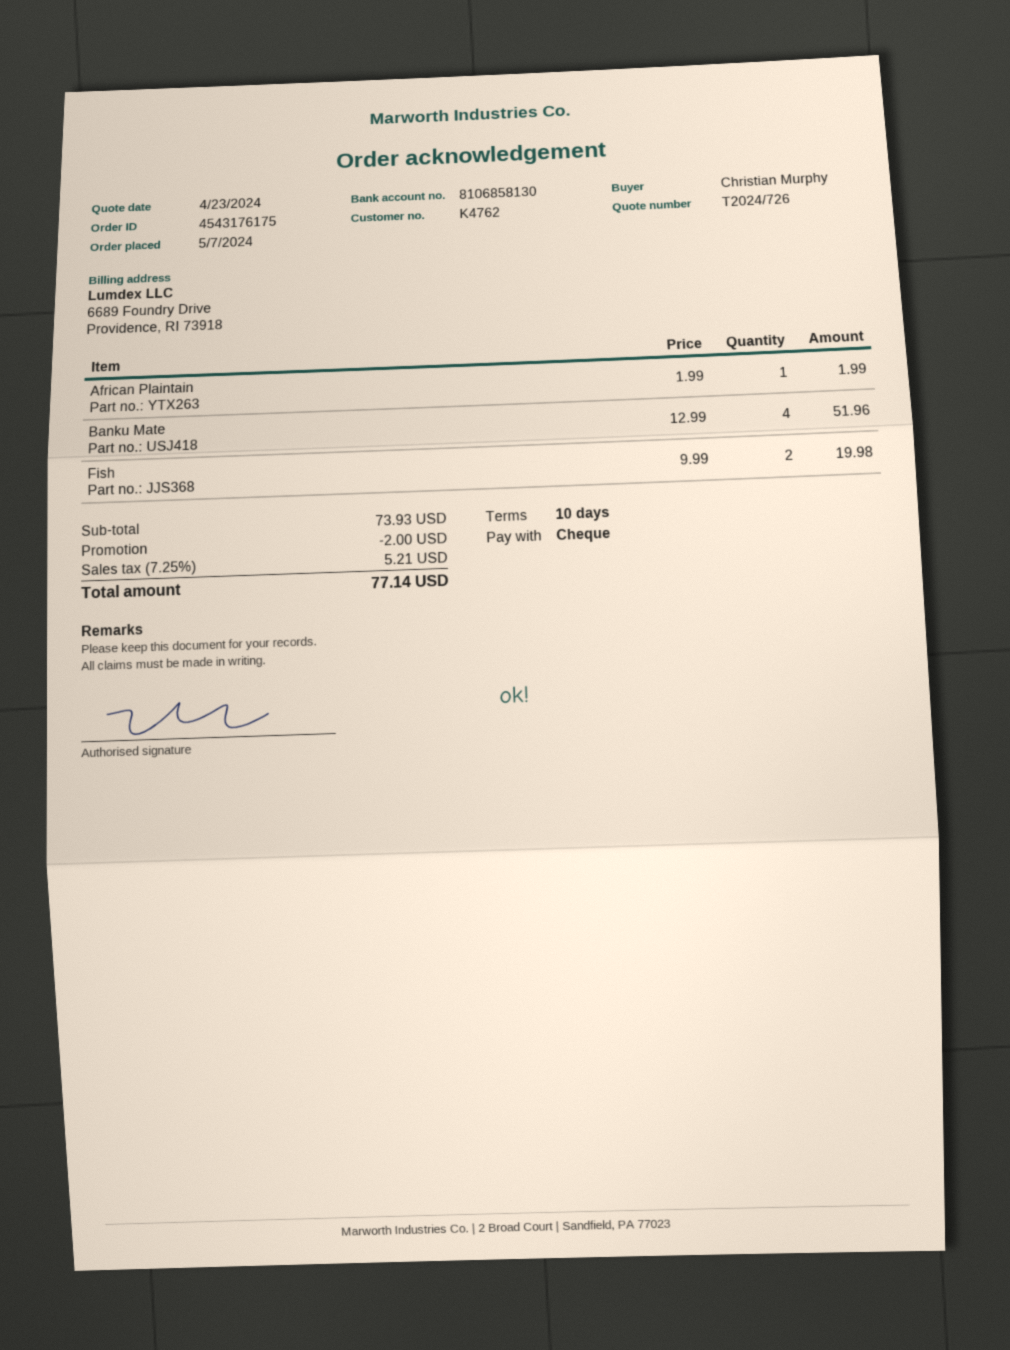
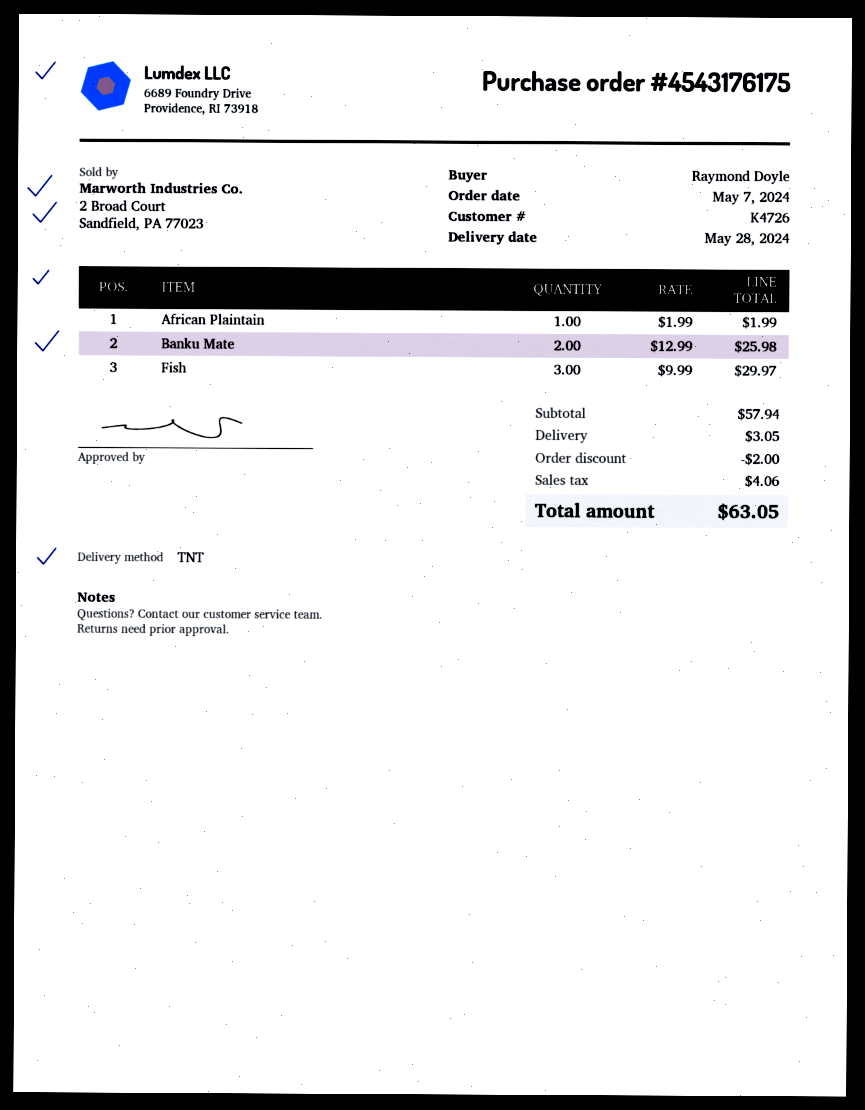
customer number: K4762 -> K4726
ordered by: Christian Murphy -> Raymond Doyle
Banku Mate: 4 x 12.99 = 51.96 -> 2 x 12.99 = 25.98
Fish: 2 x 9.99 = 19.98 -> 3 x 9.99 = 29.97
subtotal: 73.93 -> 57.94
shipping: none -> 3.05
tax: 5.21 -> 4.06
total: 77.14 -> 63.05

